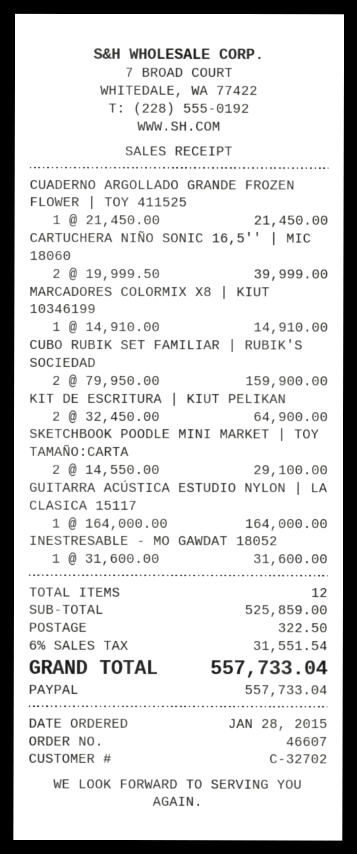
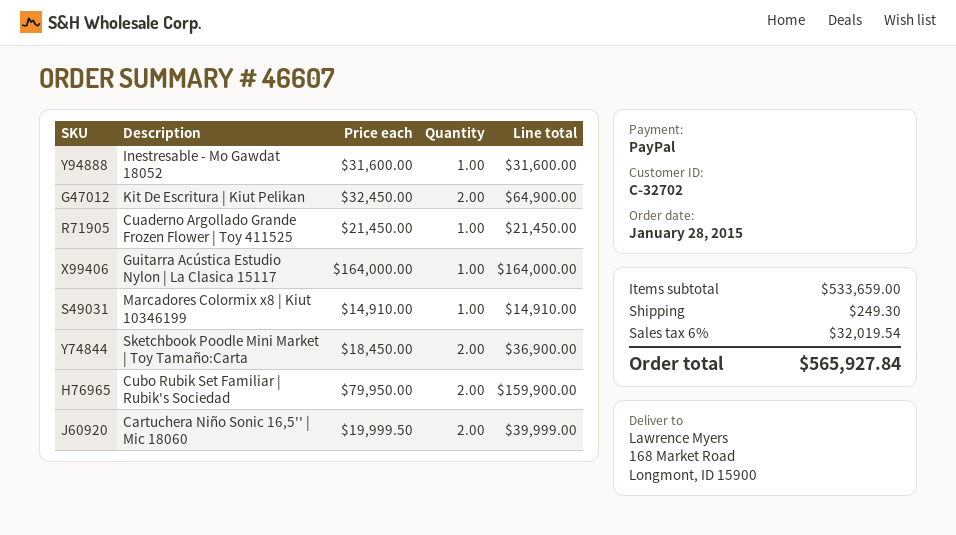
SKETCHBOOK POODLE MINI MARKET | TOY TAMAÑO:CARTA: 2 x 14550.00 = 29100.00 -> 2 x 18450.00 = 36900.00
subtotal: 525859.00 -> 533659.00
shipping: 322.50 -> 249.30
tax: 6% = 31551.54 -> 6% = 32019.54
total: 557733.04 -> 565927.84

